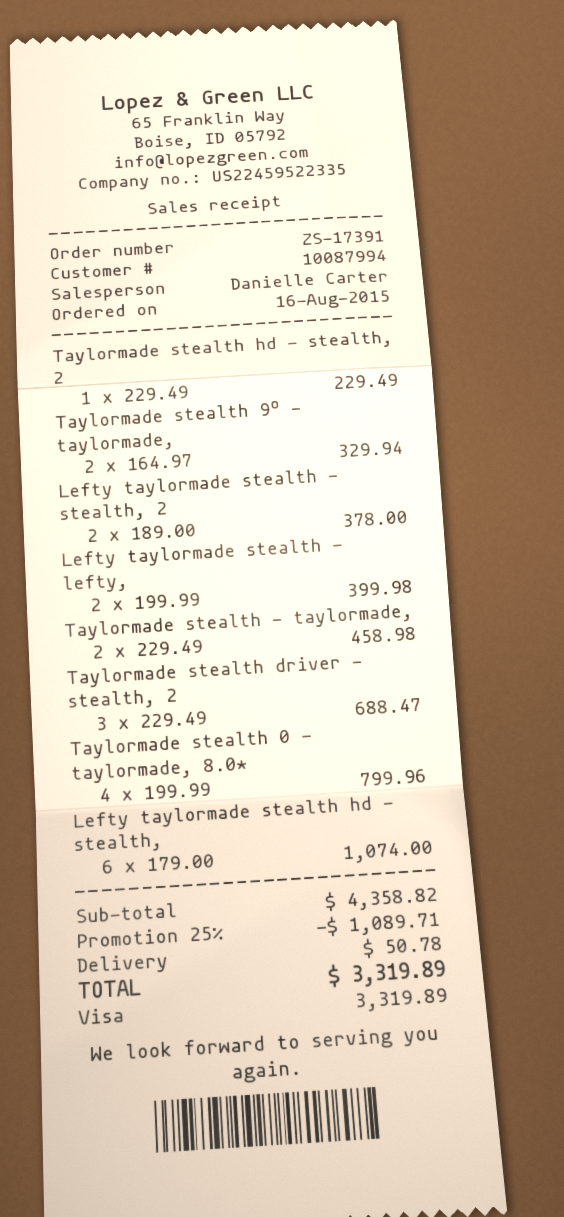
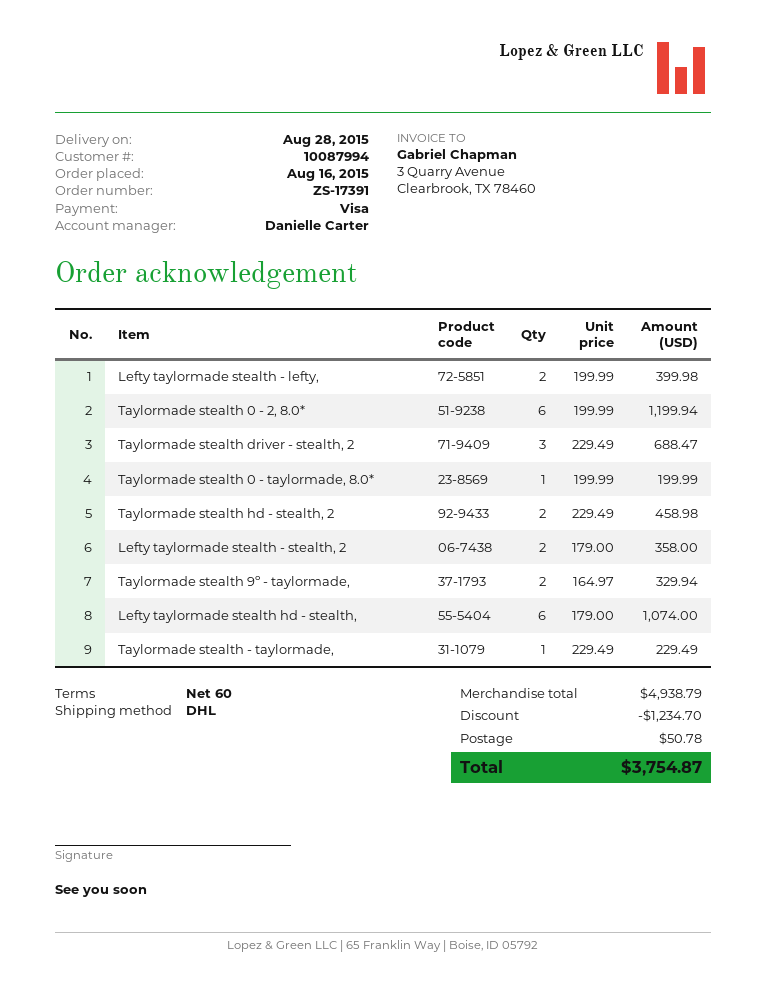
Taylormade stealth hd - stealth, 2: 1 x 229.49 = 229.49 -> 2 x 229.49 = 458.98
Lefty taylormade stealth - stealth, 2: 2 x 189.00 = 378.00 -> 2 x 179.00 = 358.00
Taylormade stealth - taylormade,: 2 x 229.49 = 458.98 -> 1 x 229.49 = 229.49
Taylormade stealth 0 - taylormade, 8.0*: 4 x 199.99 = 799.96 -> 1 x 199.99 = 199.99
Taylormade stealth 0 - 2, 8.0*: none -> 6 x 199.99 = 1199.94
subtotal: 4358.82 -> 4938.79
discount: 1089.71 -> 1234.70
total: 3319.89 -> 3754.87

